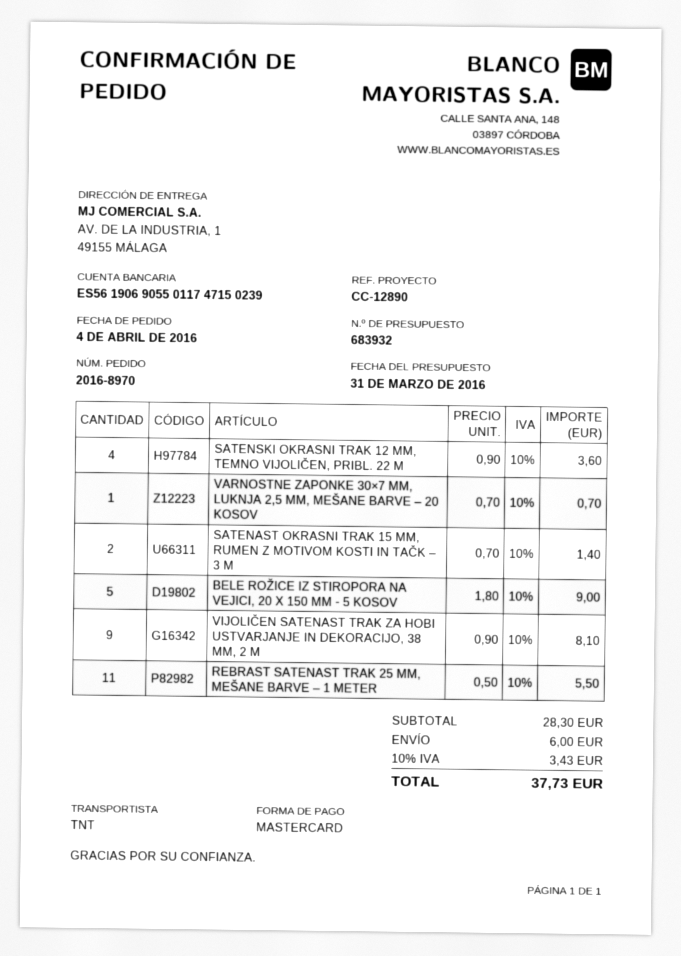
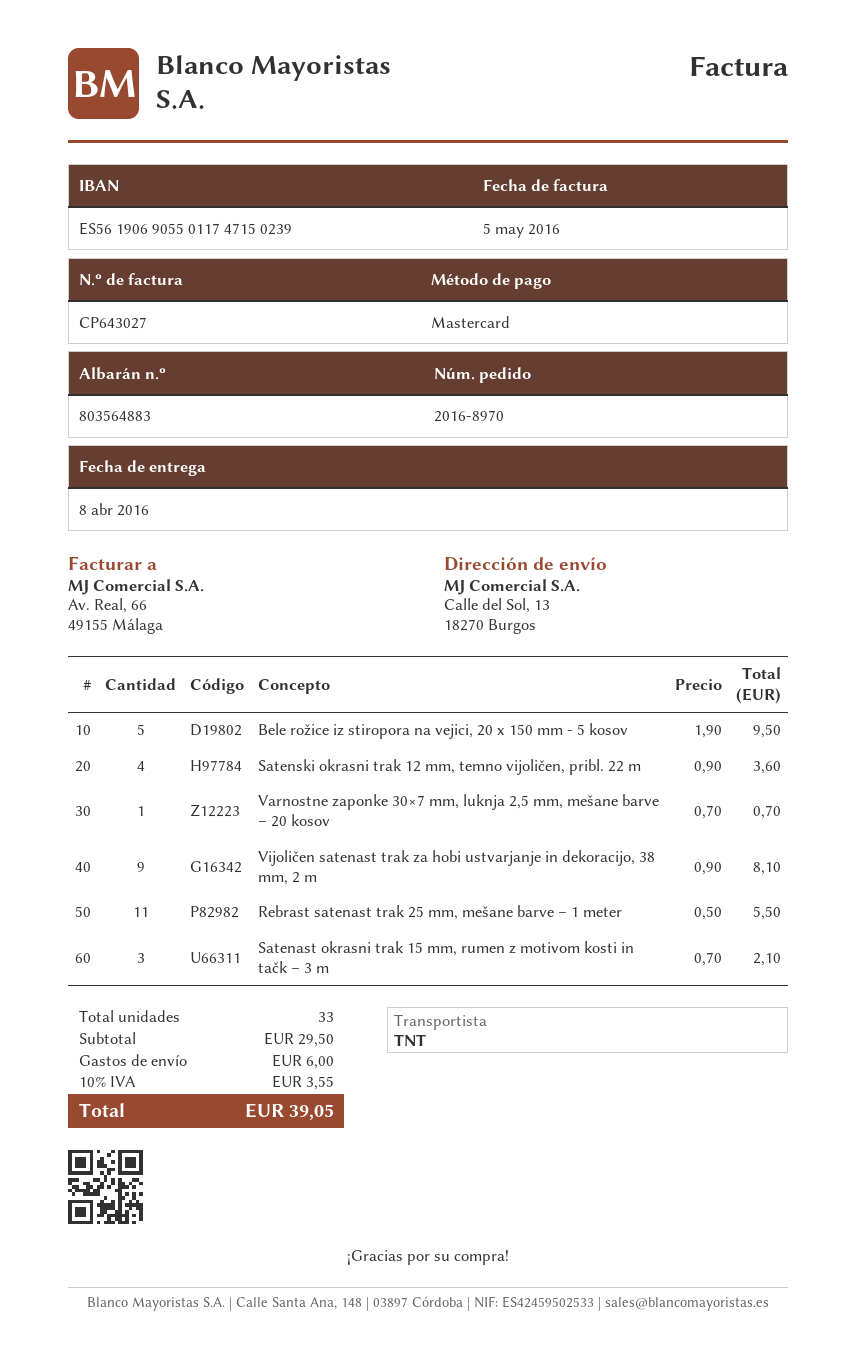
ship to: AV. DE LA INDUSTRIA, 1, 49155 MÁLAGA -> Calle del Sol, 13, 18270 Burgos
SATENAST OKRASNI TRAK 15 MM, RUMEN Z MOTIVOM KOSTI IN TAČK – 3 M: 2 x 0.70 = 1.40 -> 3 x 0.70 = 2.10
BELE ROŽICE IZ STIROPORA NA VEJICI, 20 X 150 MM - 5 KOSOV: 5 x 1.80 = 9.00 -> 5 x 1.90 = 9.50
subtotal: 28.30 -> 29.50
tax: 10% = 3.43 -> 10% = 3.55
total: 37.73 -> 39.05

